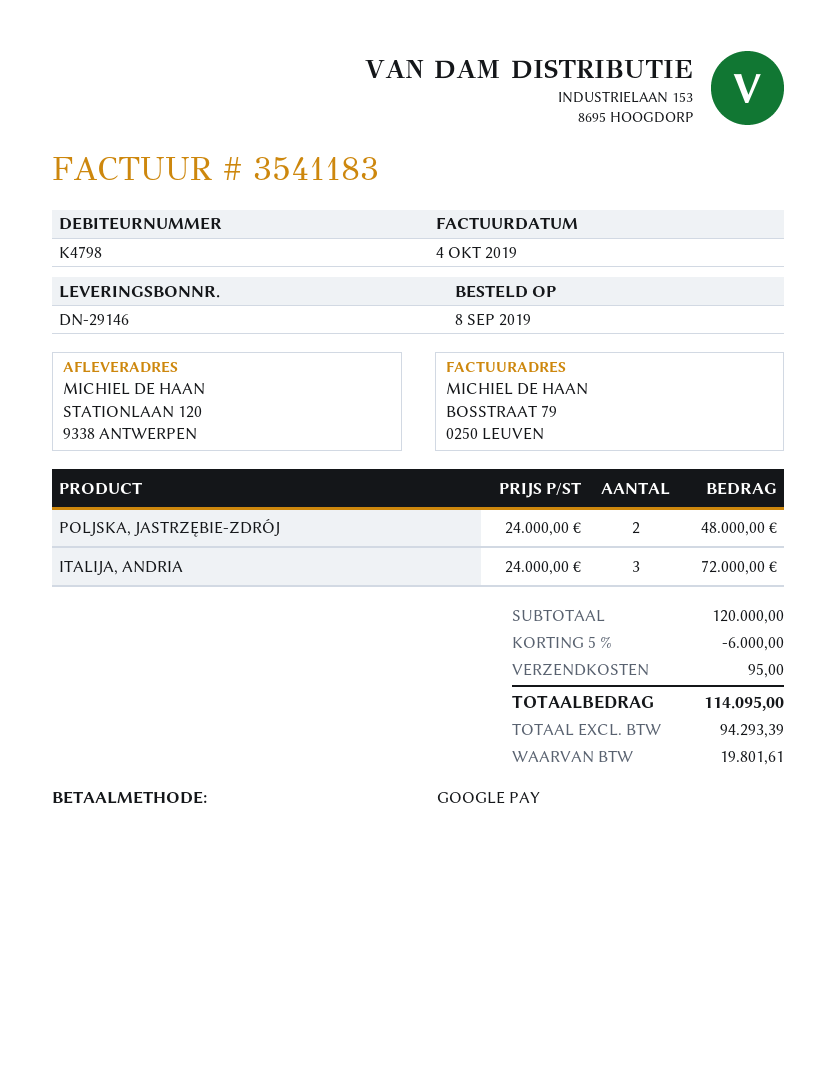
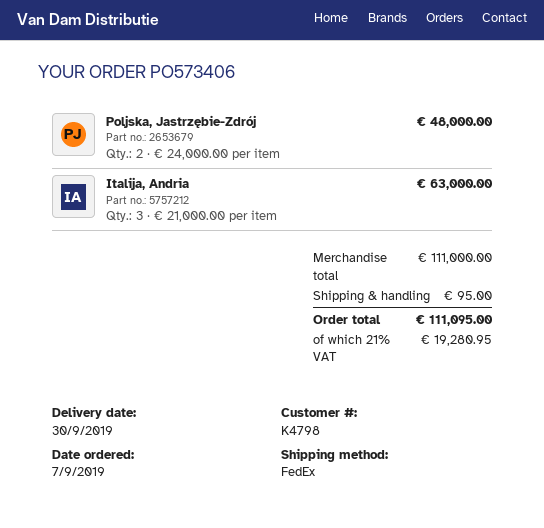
order date: 2019-09-08 -> 2019-09-07
ITALIJA, ANDRIA: 3 x 24000.00 = 72000.00 -> 3 x 21000.00 = 63000.00
subtotal: 120000.00 -> 111000.00
discount: 5% = 6000.00 -> none
tax: 19801.61 -> 19280.95
total: 114095.00 -> 111095.00

